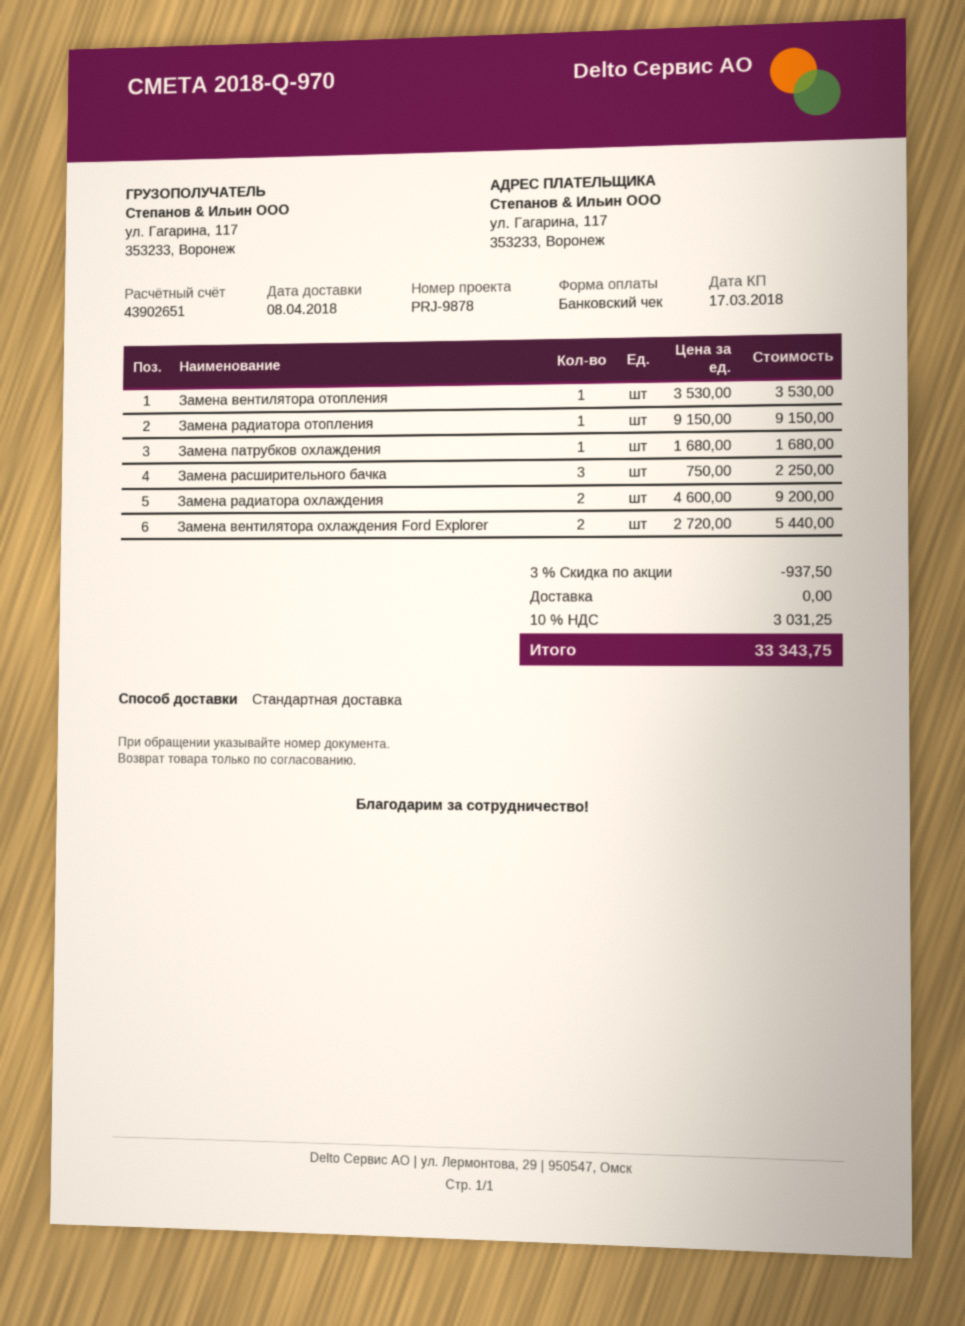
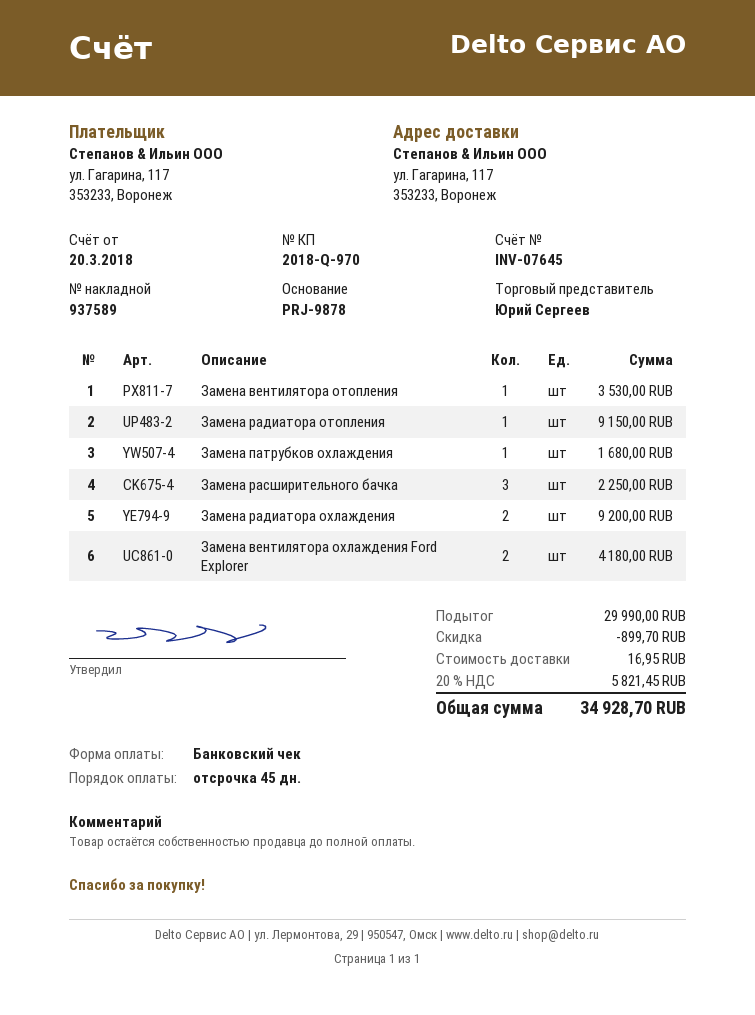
Замена вентилятора охлаждения Ford Explorer: 2 for 5440.00 -> 2 for 4180.00
discount: 937.50 -> 899.70
shipping: 0.00 -> 16.95
tax: 10% = 3031.25 -> 20% = 5821.45
total: 33343.75 -> 34928.70

